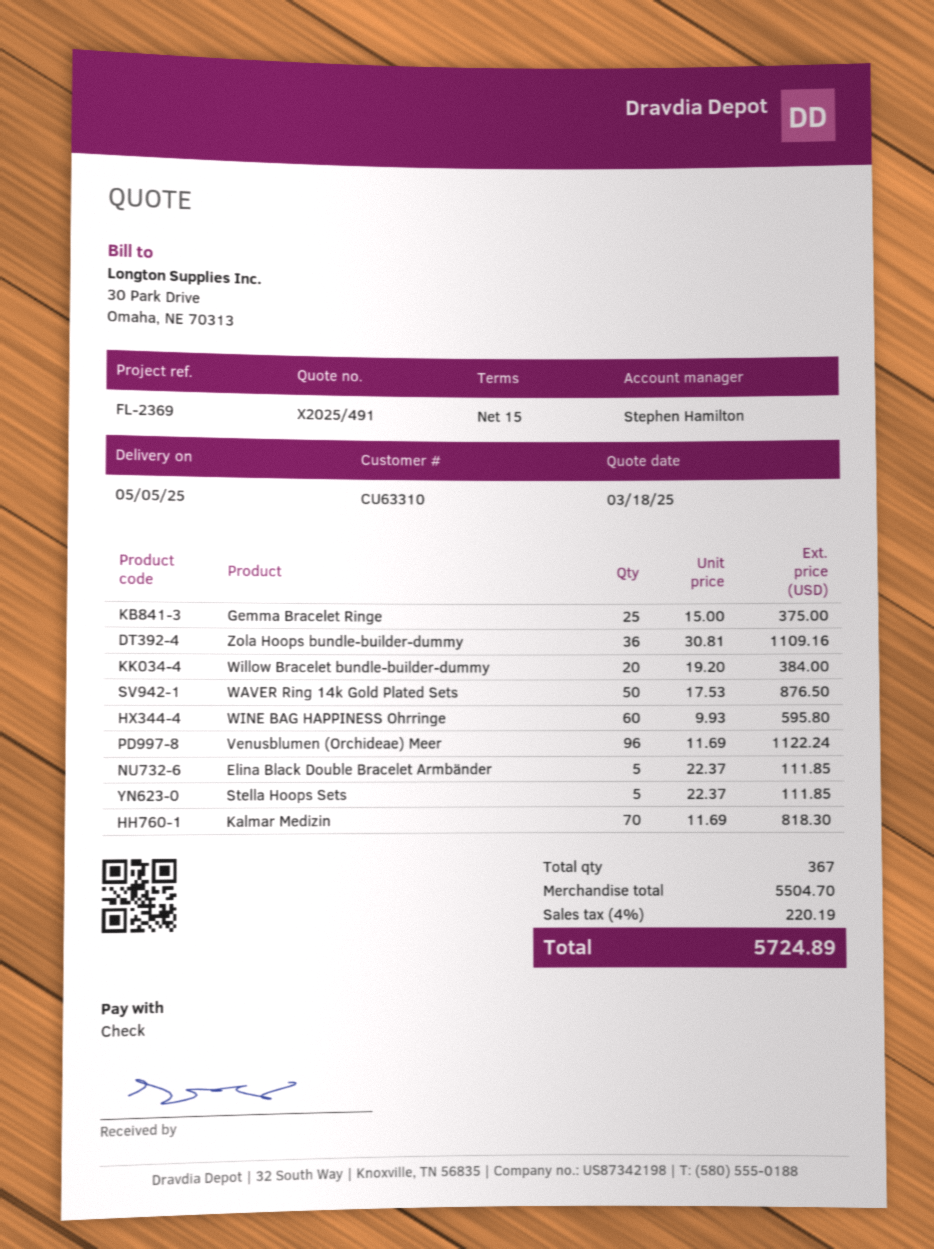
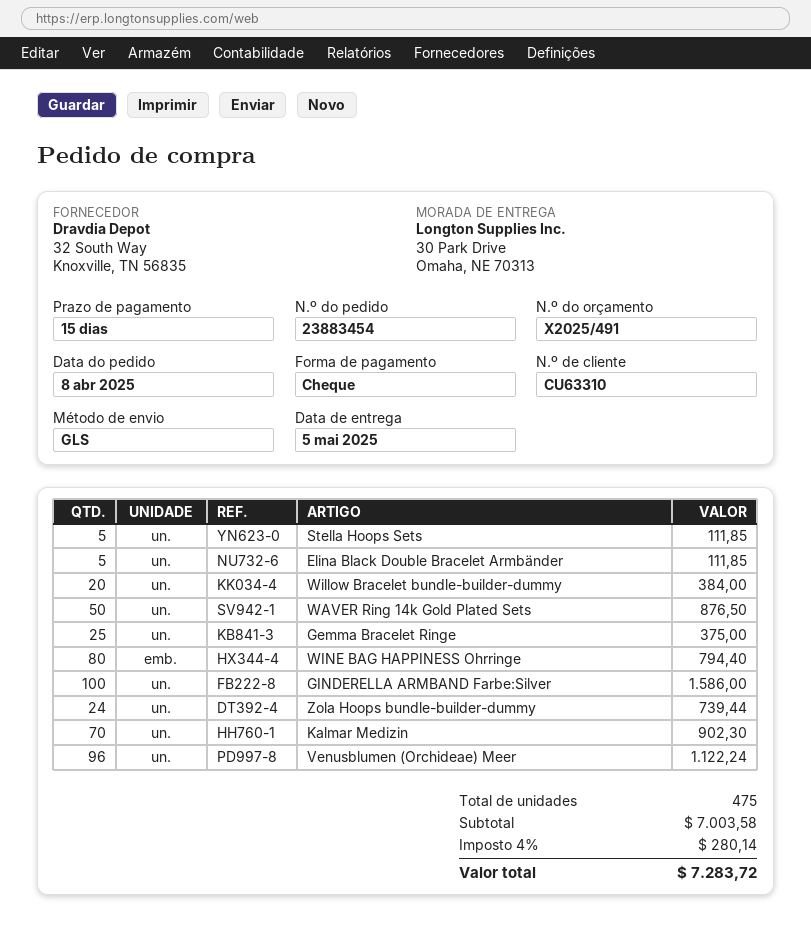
Zola Hoops bundle-builder-dummy: 36 for 1109.16 -> 24 for 739.44
WINE BAG HAPPINESS Ohrringe: 60 for 595.80 -> 80 for 794.40
Kalmar Medizin: 70 for 818.30 -> 70 for 902.30
GINDERELLA ARMBAND Farbe:Silver: none -> 100 for 1586.00
total quantity: 367 -> 475
subtotal: 5504.70 -> 7003.58
tax: 4% = 220.19 -> 4% = 280.14
total: 5724.89 -> 7283.72

